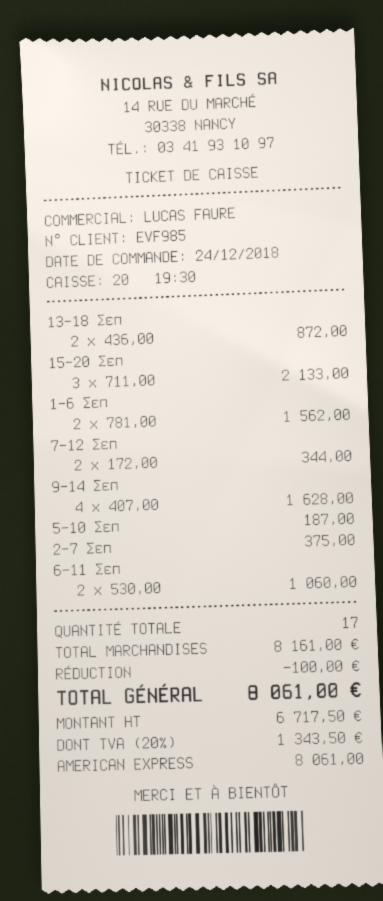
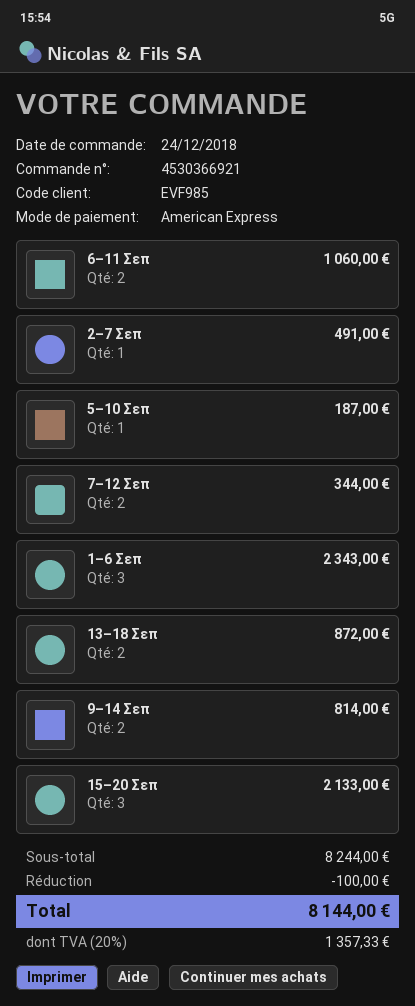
1–6 Σεπ: 2 for 1562.00 -> 3 for 2343.00
9–14 Σεπ: 4 for 1628.00 -> 2 for 814.00
2–7 Σεπ: 1 for 375.00 -> 1 for 491.00
subtotal: 8161.00 -> 8244.00
tax: 20% = 1343.50 -> 20% = 1357.33
total: 8061.00 -> 8144.00

